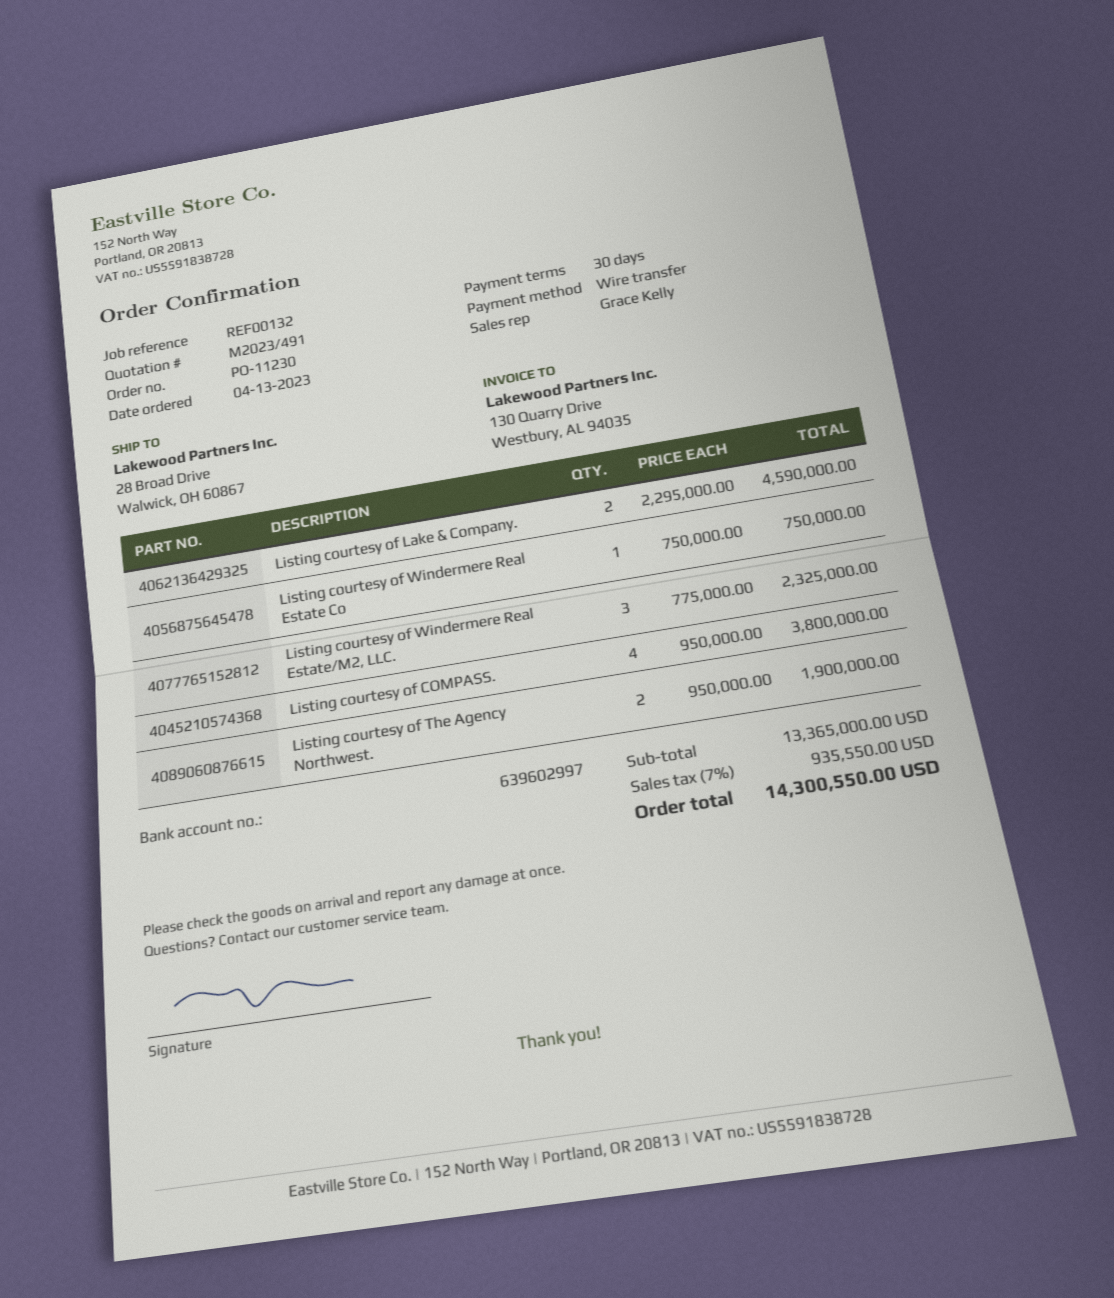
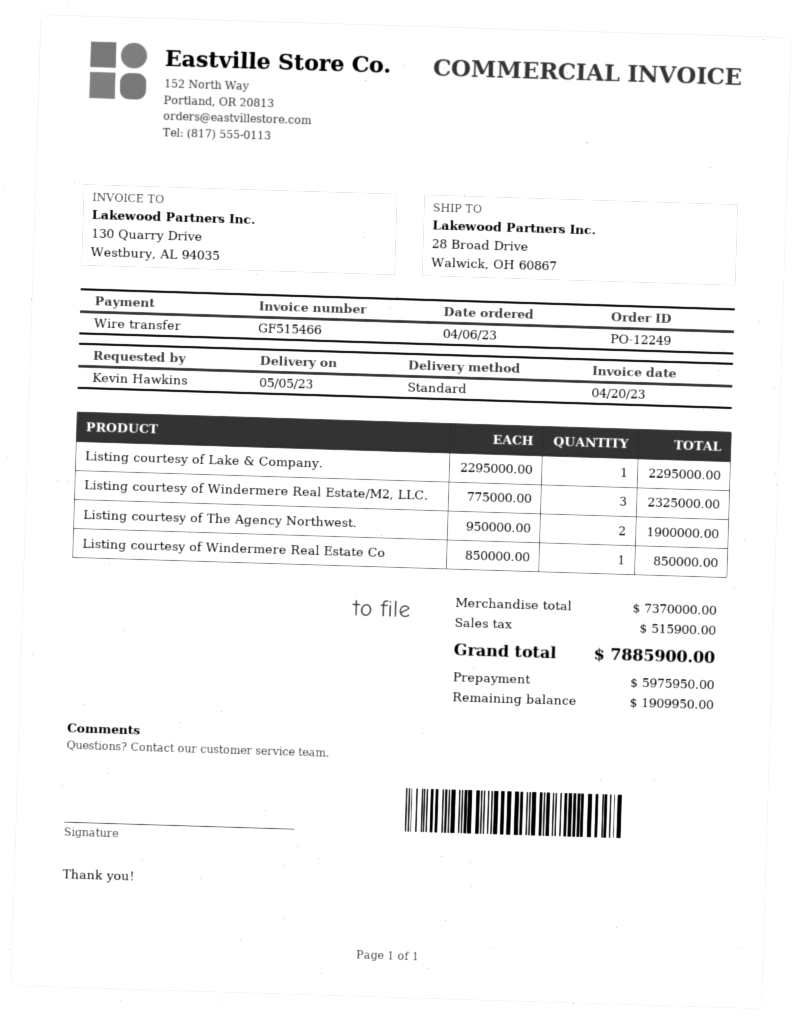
order number: PO-11230 -> PO-12249
order date: 2023-04-13 -> 2023-04-06
Listing courtesy of Lake & Company.: 2 x 2295000.00 = 4590000.00 -> 1 x 2295000.00 = 2295000.00
Listing courtesy of Windermere Real Estate Co: 1 x 750000.00 = 750000.00 -> 1 x 850000.00 = 850000.00
Listing courtesy of COMPASS.: 4 x 950000.00 = 3800000.00 -> none
subtotal: 13365000.00 -> 7370000.00
tax: 935550.00 -> 515900.00
total: 14300550.00 -> 7885900.00

